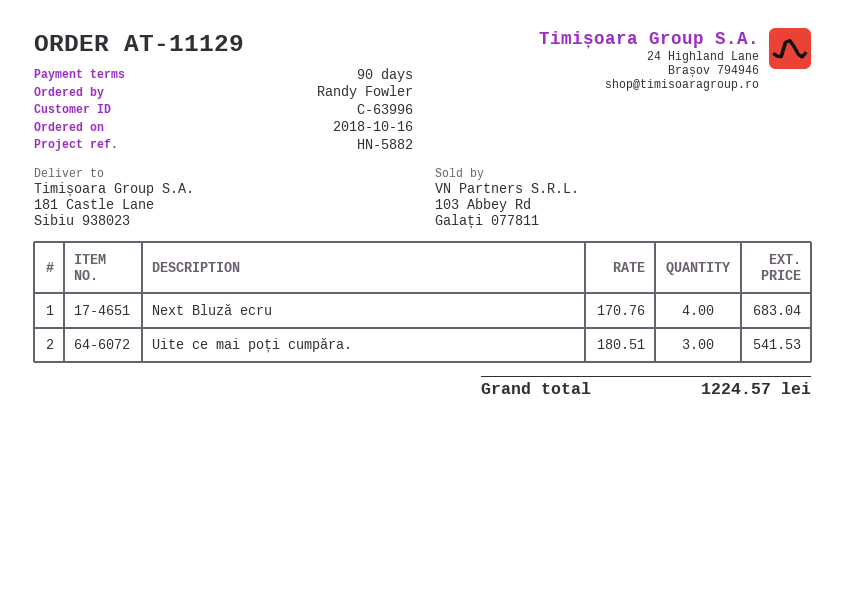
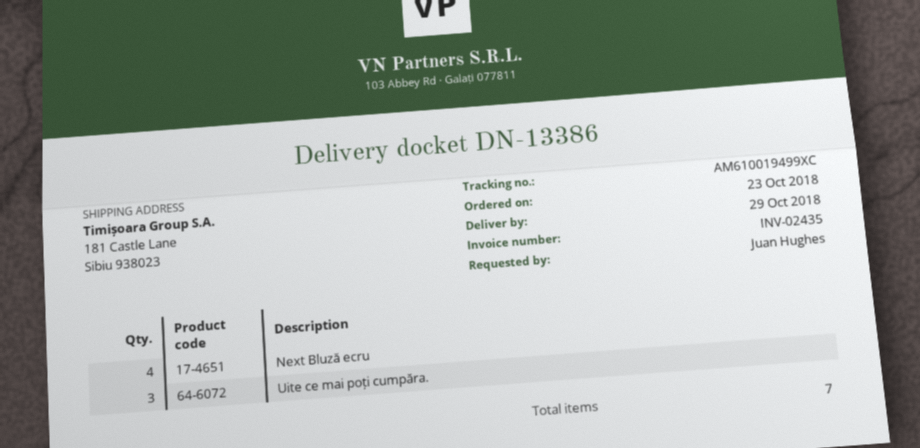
order date: 2018-10-16 -> 2018-10-23
ordered by: Randy Fowler -> Juan Hughes

